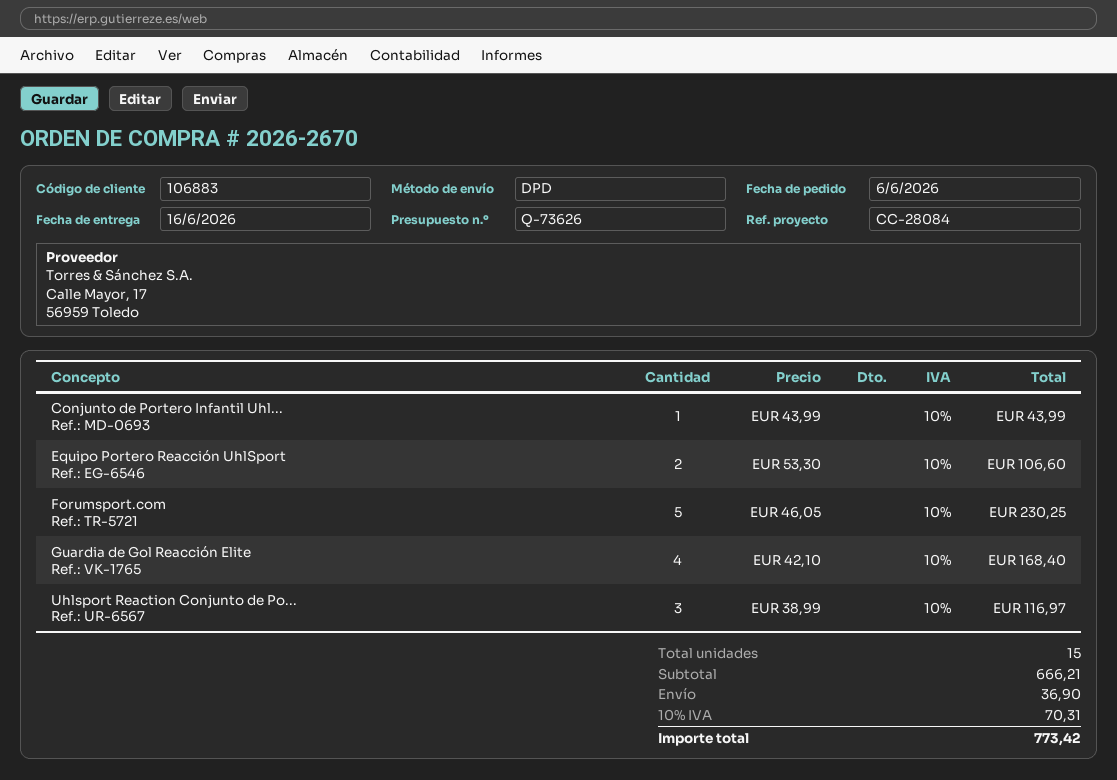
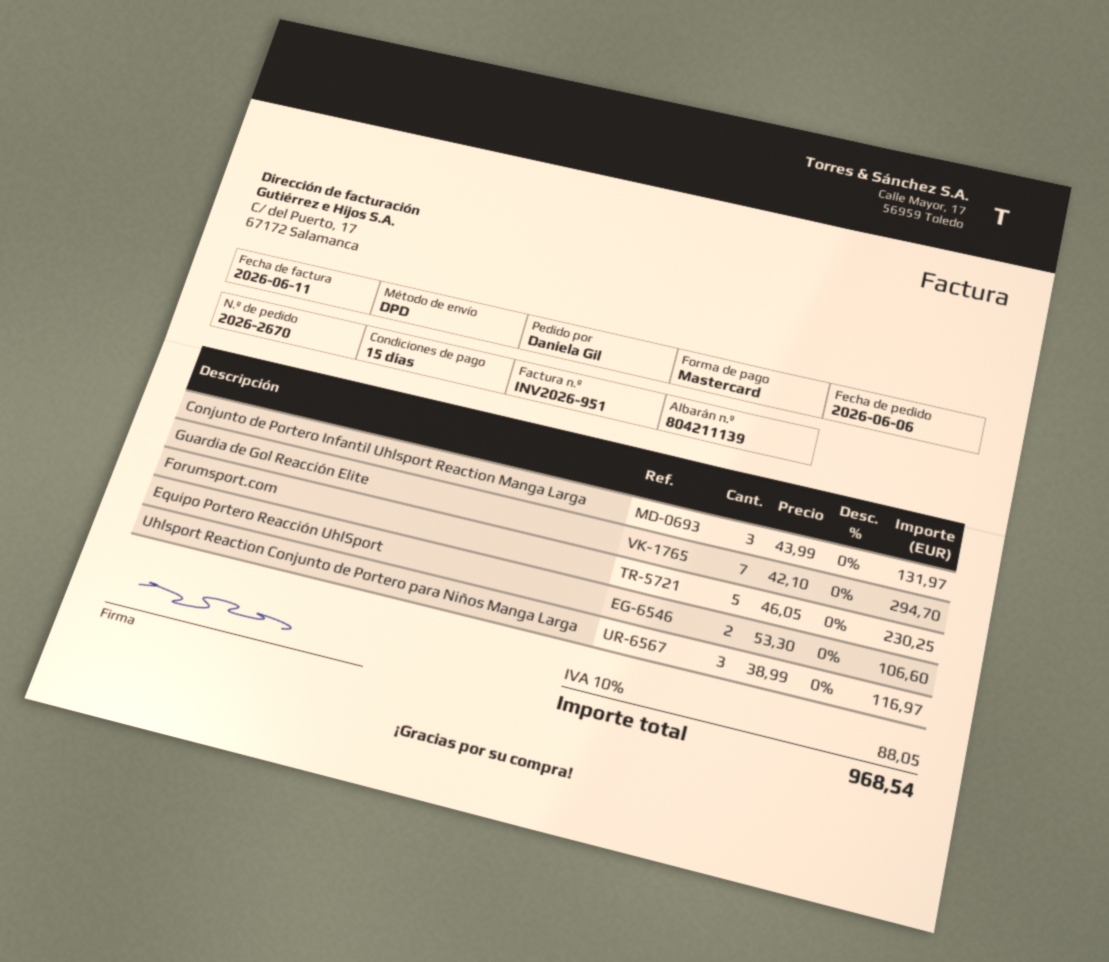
Conjunto de Portero Infantil Uhl...: 1 x 43.99 = 43.99 -> 3 x 43.99 = 131.97
Guardia de Gol Reacción Elite: 4 x 42.10 = 168.40 -> 7 x 42.10 = 294.70
shipping: 36.90 -> none
tax: 10% = 70.31 -> 10% = 88.05
total: 773.42 -> 968.54

